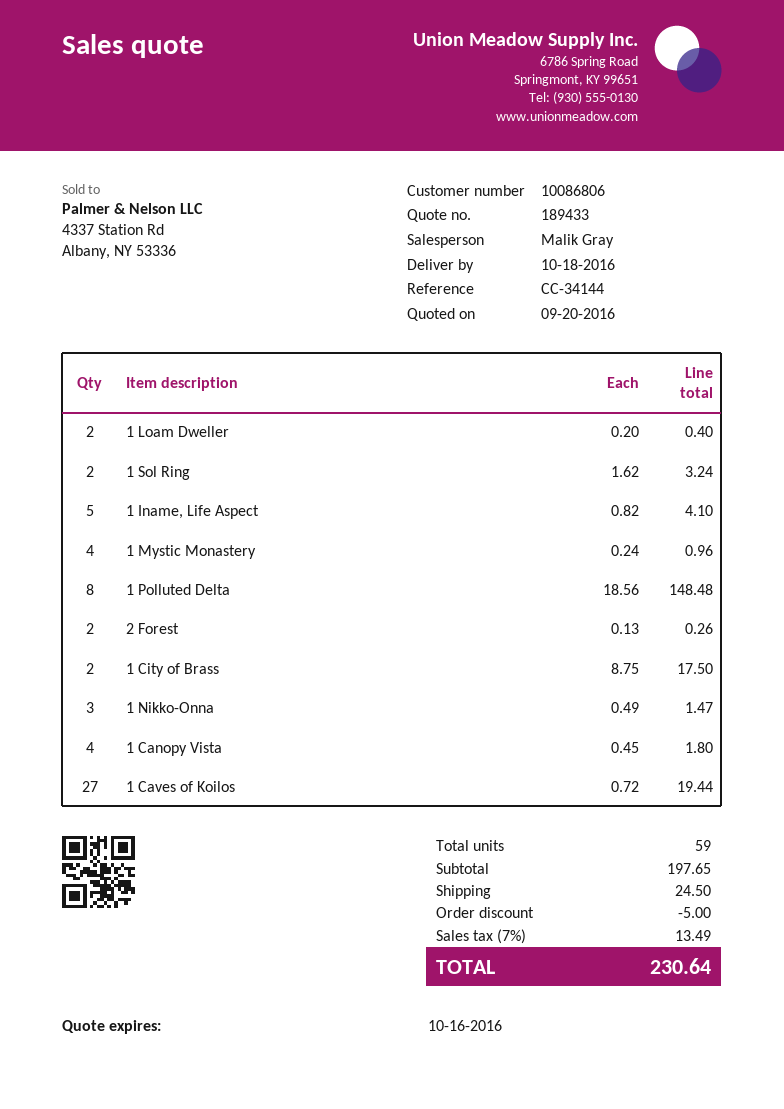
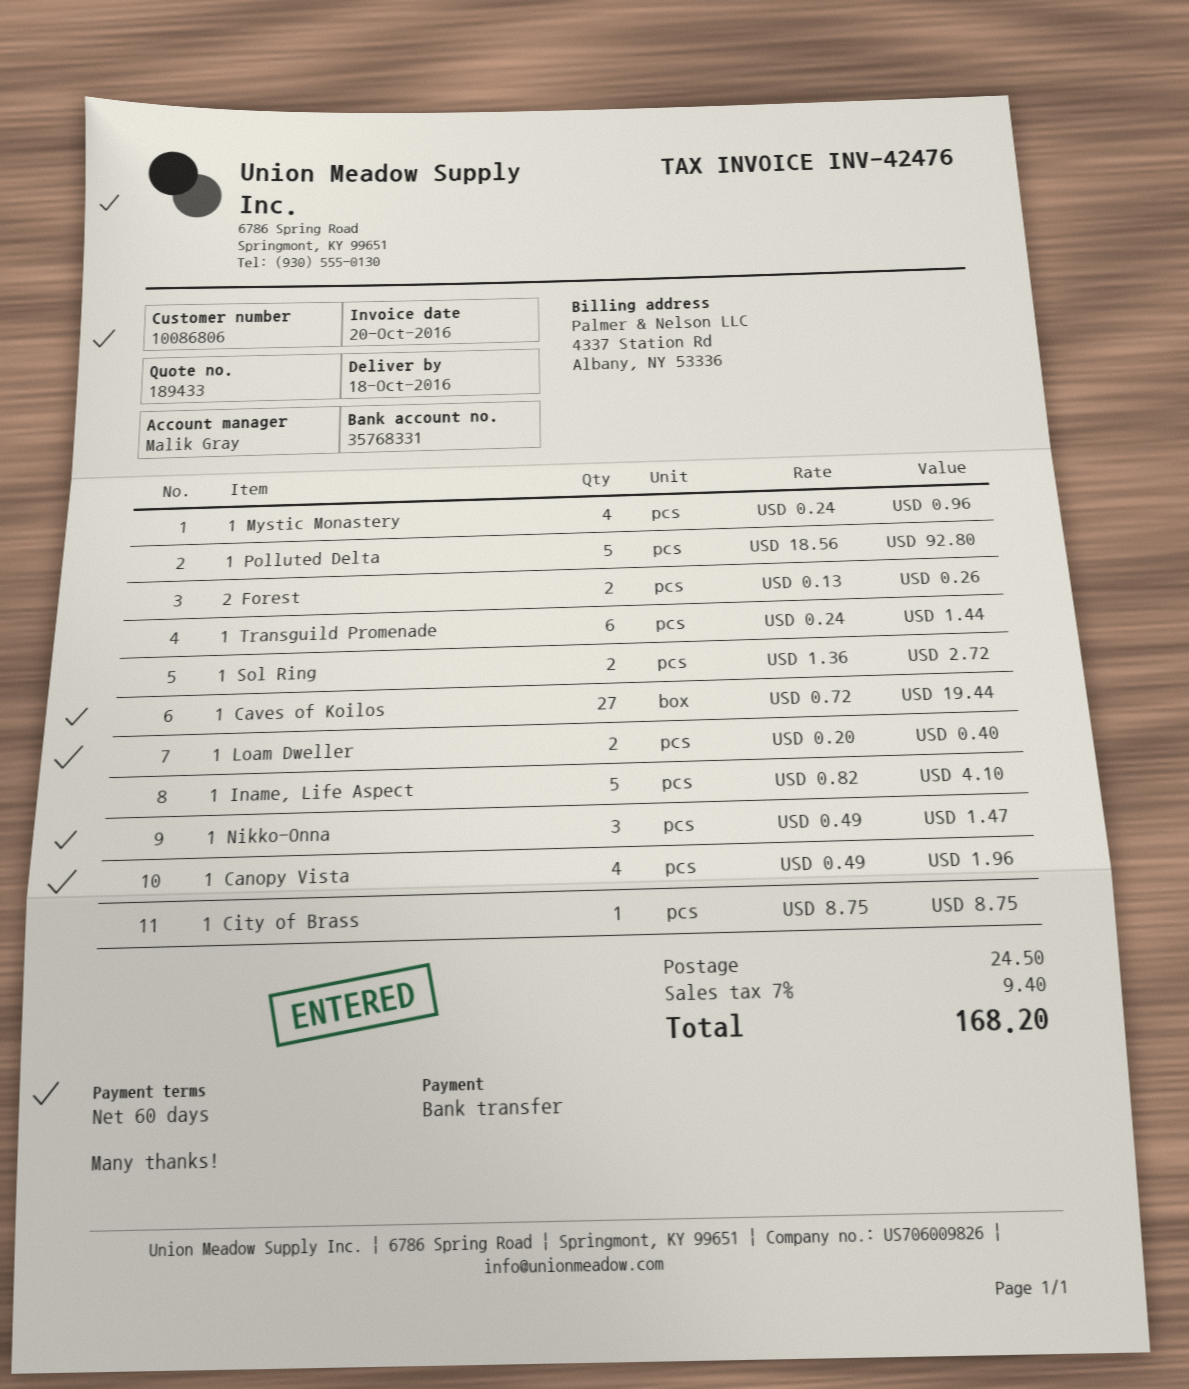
1 Sol Ring: 2 x 1.62 = 3.24 -> 2 x 1.36 = 2.72
1 Polluted Delta: 8 x 18.56 = 148.48 -> 5 x 18.56 = 92.80
1 City of Brass: 2 x 8.75 = 17.50 -> 1 x 8.75 = 8.75
1 Canopy Vista: 4 x 0.45 = 1.80 -> 4 x 0.49 = 1.96
1 Transguild Promenade: none -> 6 x 0.24 = 1.44
discount: 5.00 -> none
tax: 7% = 13.49 -> 7% = 9.40
total: 230.64 -> 168.20

